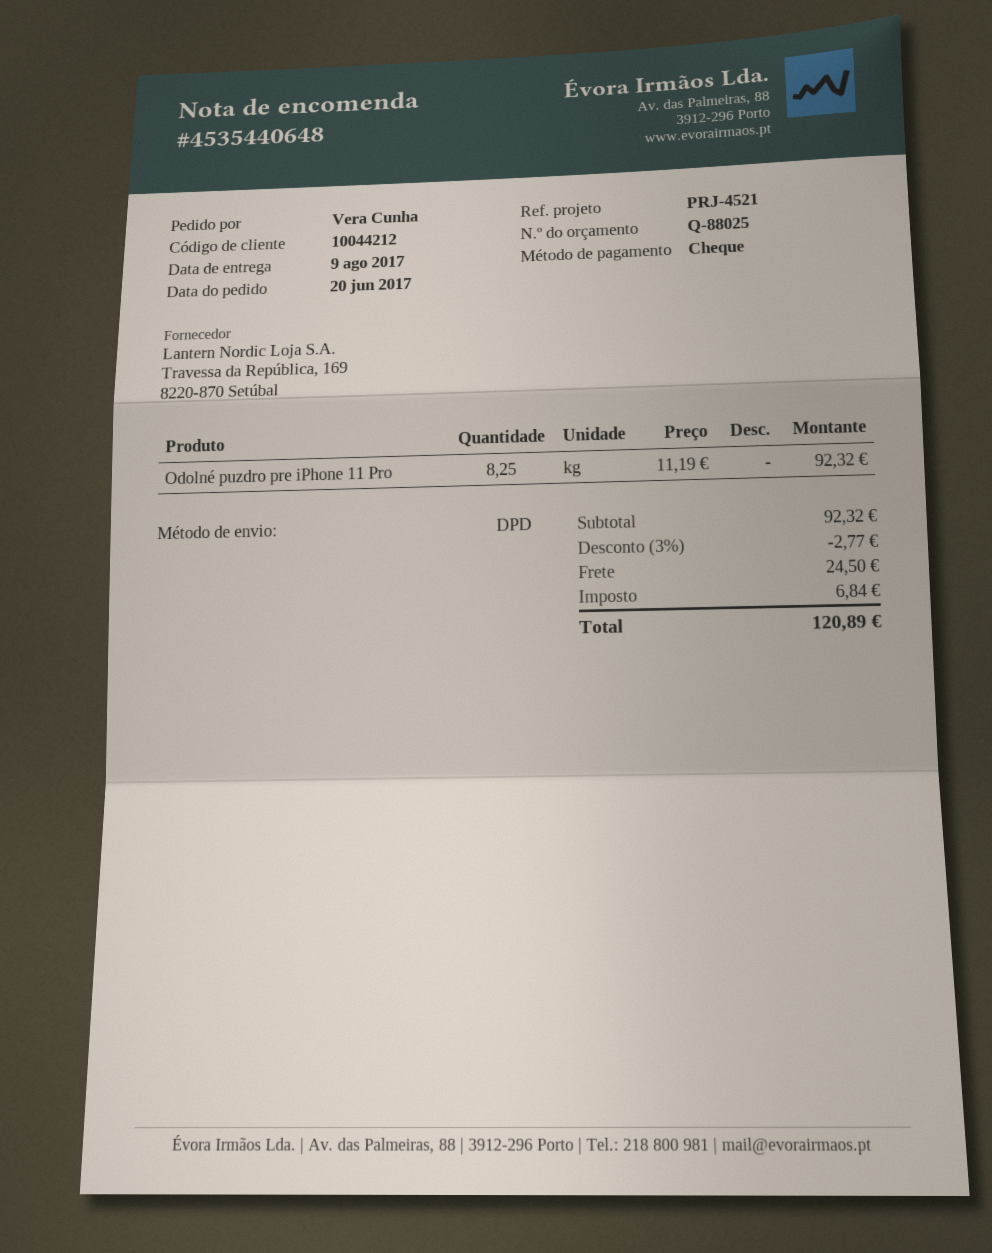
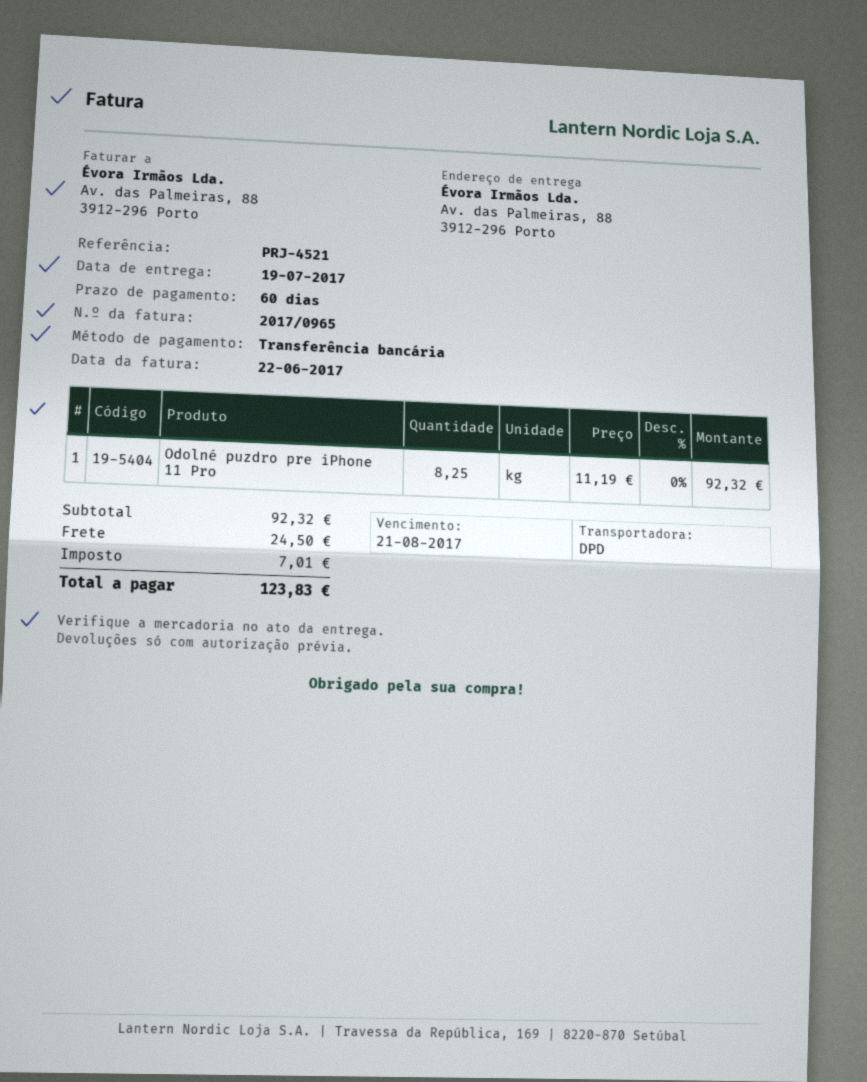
delivery date: 2017-08-09 -> 2017-07-19
payment method: cheque -> bank transfer
discount: 3% = 2.77 -> none
tax: 6.84 -> 7.01
total: 120.89 -> 123.83

